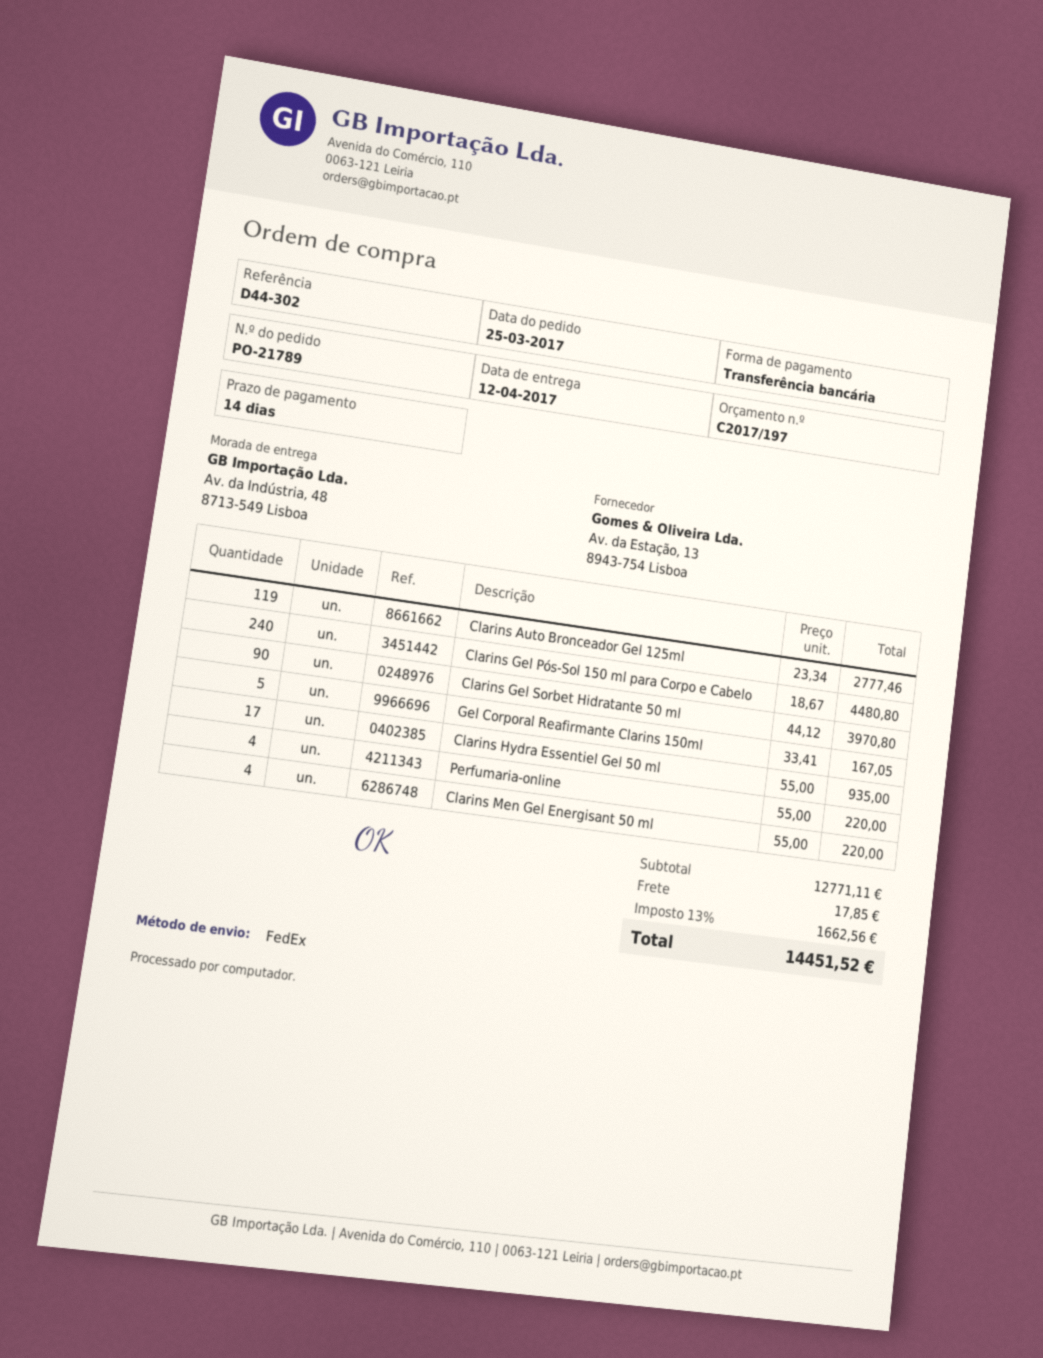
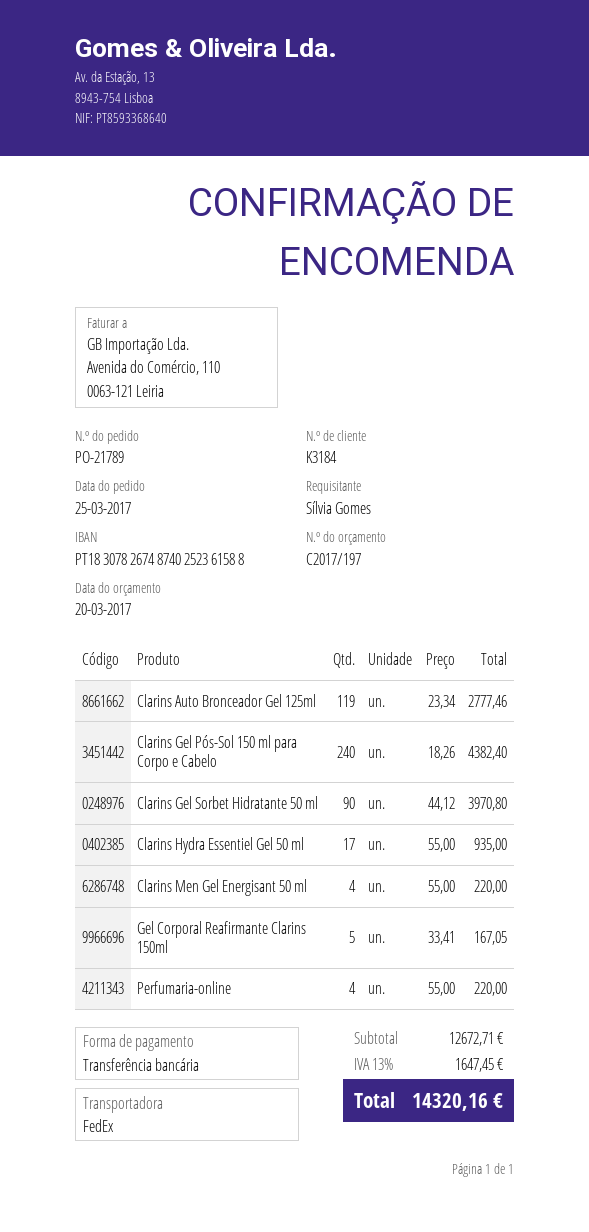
Clarins Gel Pós-Sol 150 ml para Corpo e Cabelo: 240 x 18.67 = 4480.80 -> 240 x 18.26 = 4382.40
subtotal: 12771.11 -> 12672.71
shipping: 17.85 -> none
tax: 13% = 1662.56 -> 13% = 1647.45
total: 14451.52 -> 14320.16

